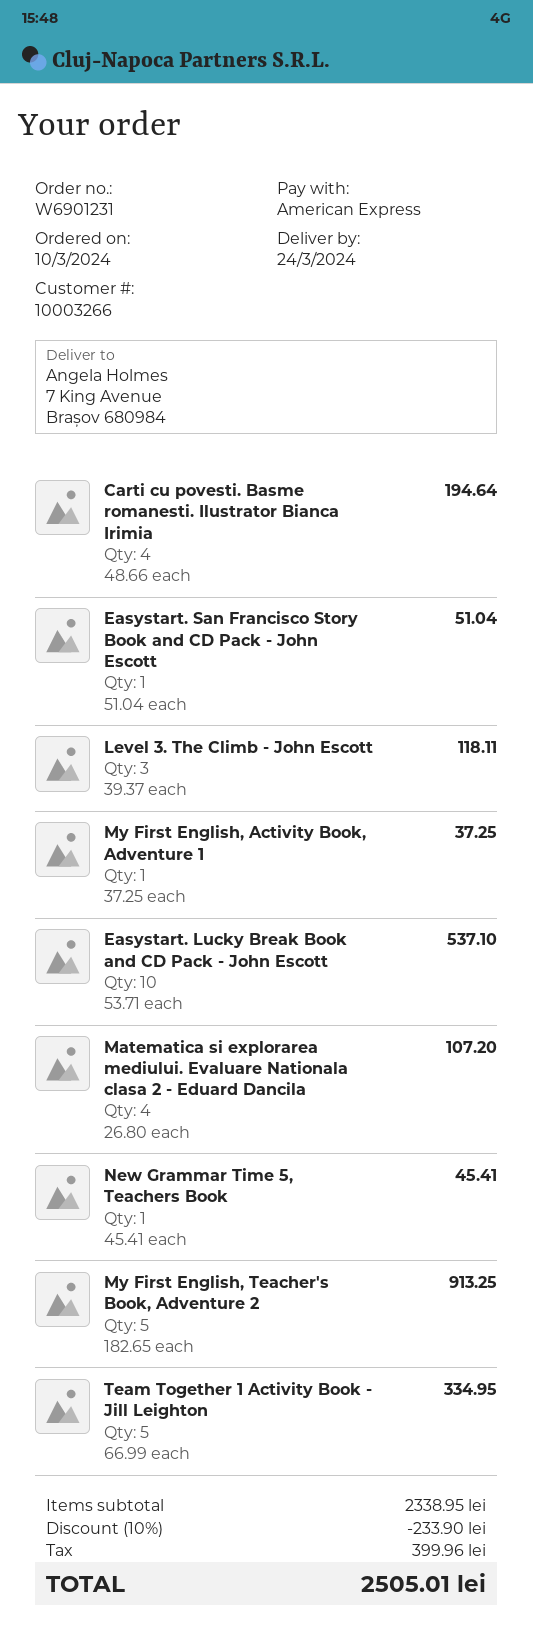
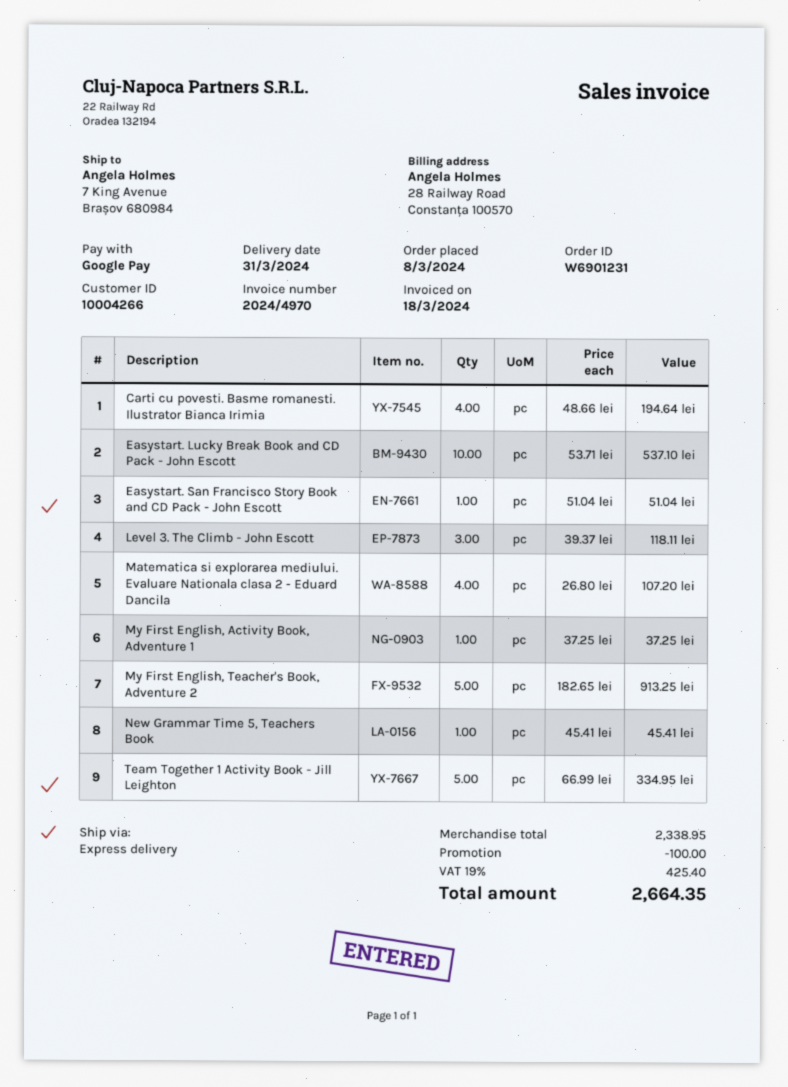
order date: 2024-03-10 -> 2024-03-08
delivery date: 2024-03-24 -> 2024-03-31
customer number: 10003266 -> 10004266
payment method: American Express -> Google Pay
discount: 233.90 -> 100.00
tax: 399.96 -> 425.40
total: 2505.01 -> 2664.35

